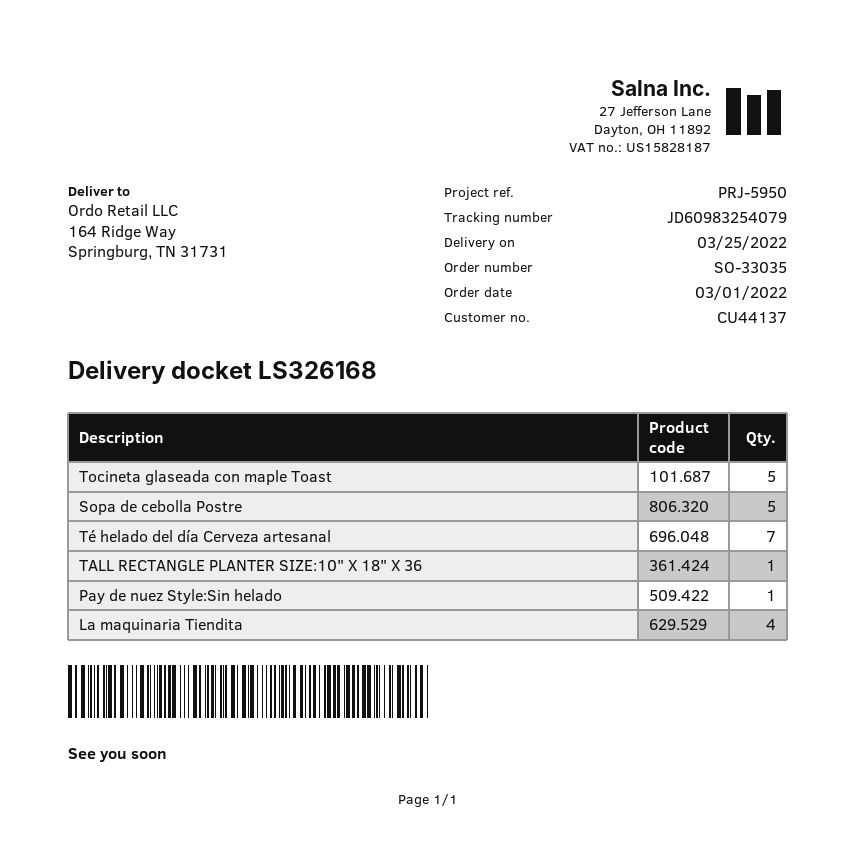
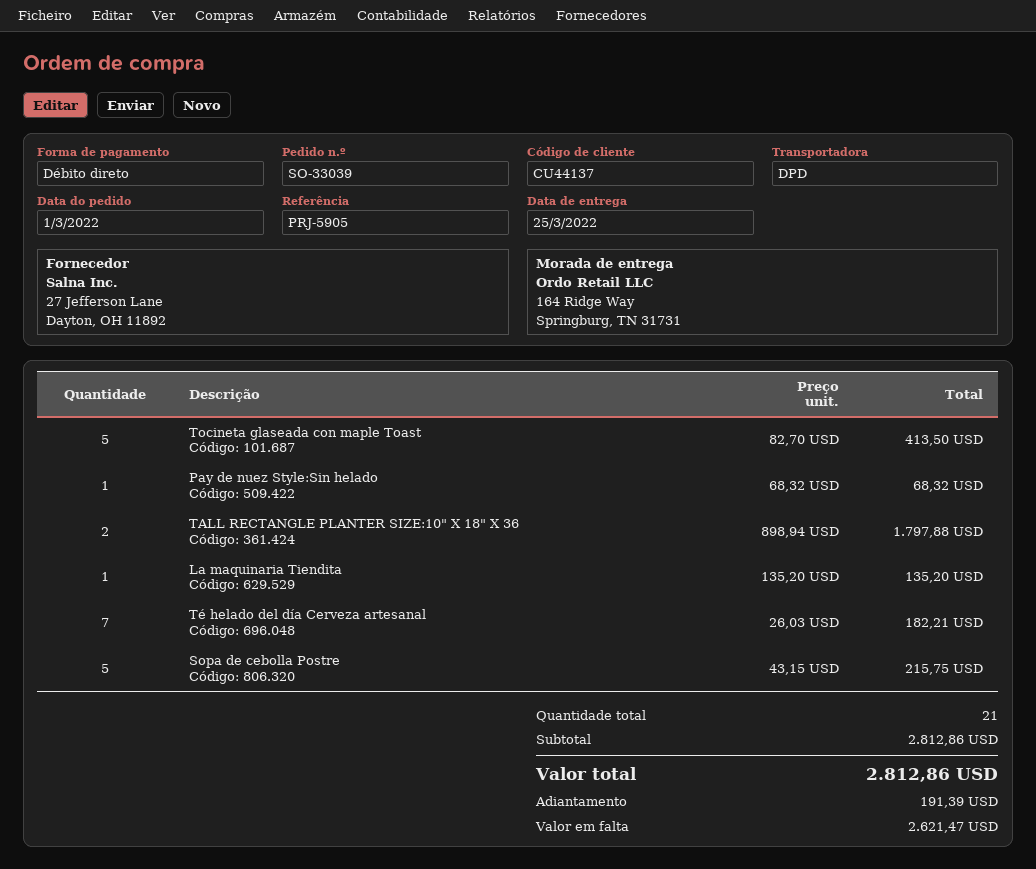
order number: SO-33035 -> SO-33039
reference: PRJ-5950 -> PRJ-5905
TALL RECTANGLE PLANTER SIZE:10" X 18" X 36: 1 -> 2
La maquinaria Tiendita: 4 -> 1

